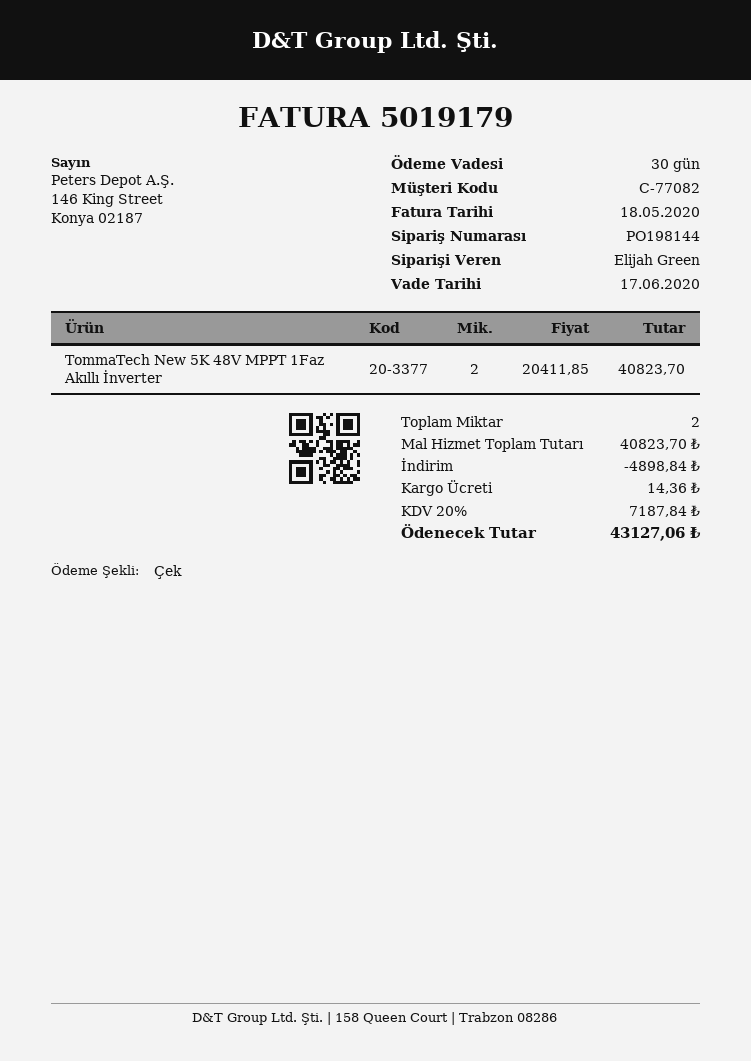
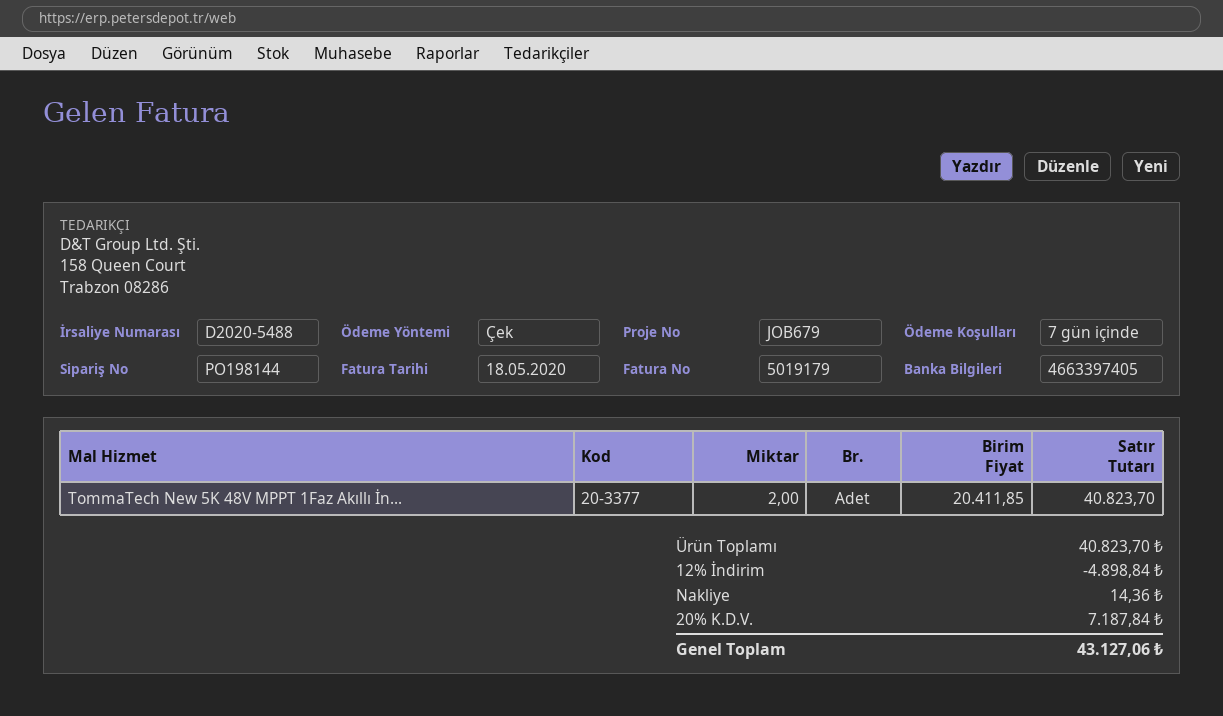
payment terms: 30 days -> 7 days

